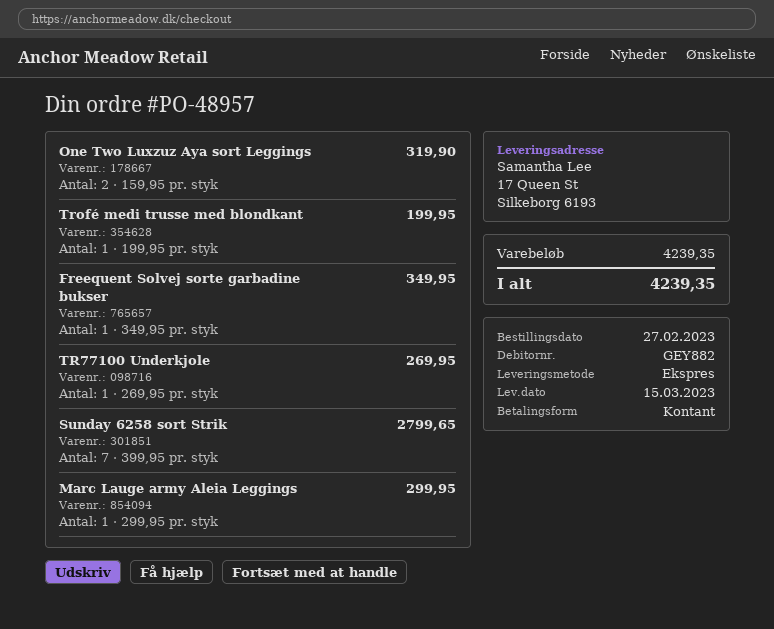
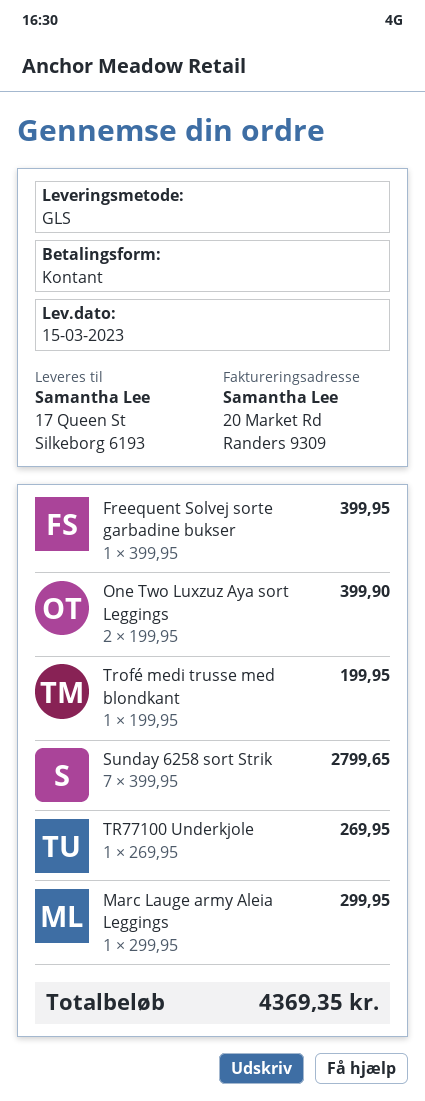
shipping method: express -> GLS
One Two Luxzuz Aya sort Leggings: 2 x 159.95 = 319.90 -> 2 x 199.95 = 399.90
Freequent Solvej sorte garbadine bukser: 1 x 349.95 = 349.95 -> 1 x 399.95 = 399.95
total: 4239.35 -> 4369.35

